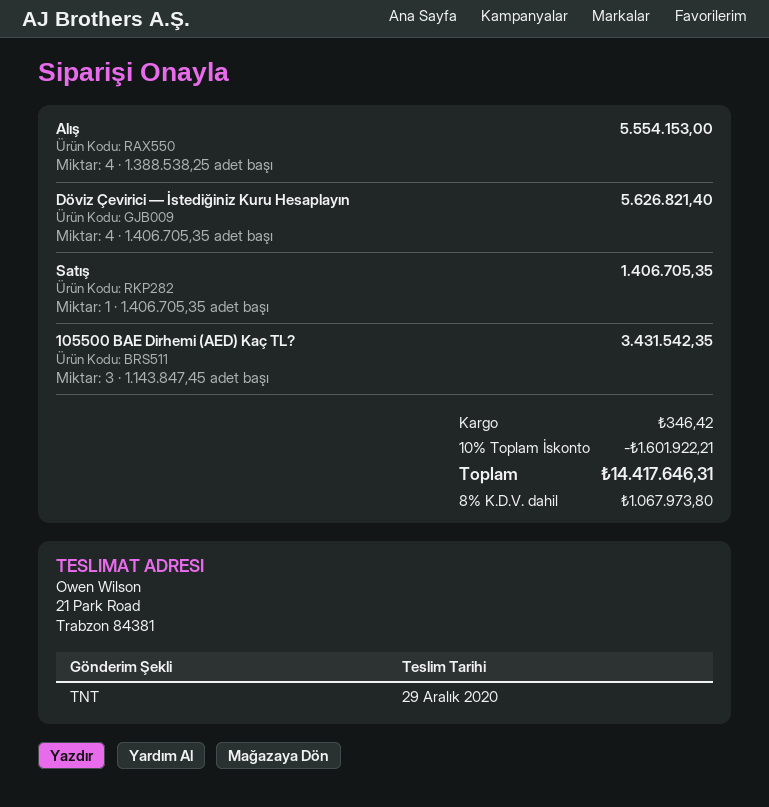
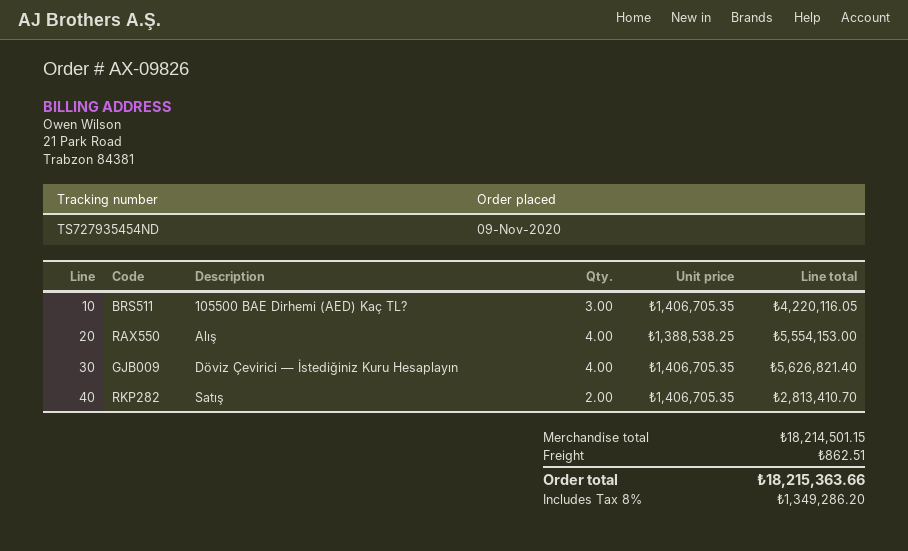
Satış: 1 x 1406705.35 = 1406705.35 -> 2 x 1406705.35 = 2813410.70
105500 BAE Dirhemi (AED) Kaç TL?: 3 x 1143847.45 = 3431542.35 -> 3 x 1406705.35 = 4220116.05
discount: 10% = 1601922.21 -> none
shipping: 346.42 -> 862.51
tax: 8% = 1067973.80 -> 8% = 1349286.20
total: 14417646.31 -> 18215363.66

